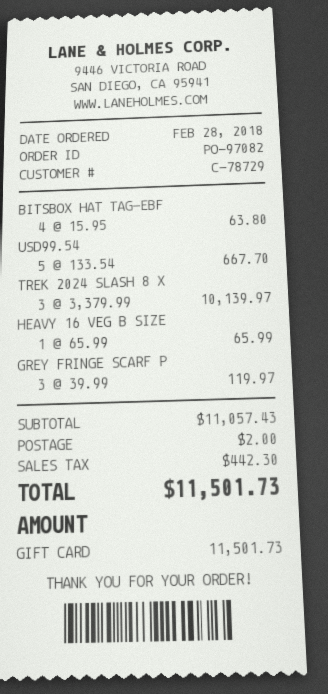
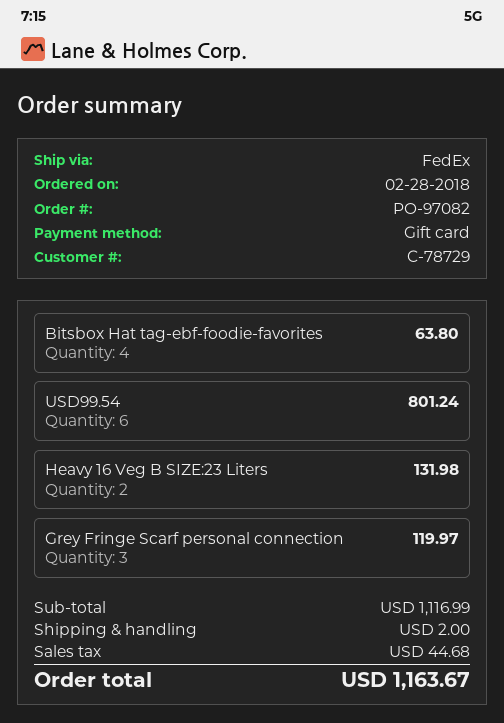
USD99.54: 5 for 667.70 -> 6 for 801.24
TREK 2024 SLASH 8 X: 3 for 10139.97 -> none
HEAVY 16 VEG B SIZE: 1 for 65.99 -> 2 for 131.98
subtotal: 11057.43 -> 1116.99
tax: 442.30 -> 44.68
total: 11501.73 -> 1163.67

